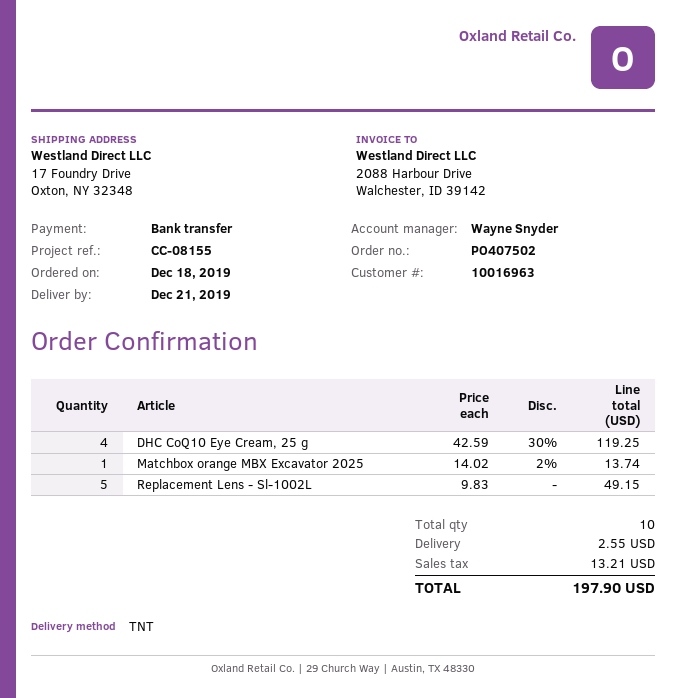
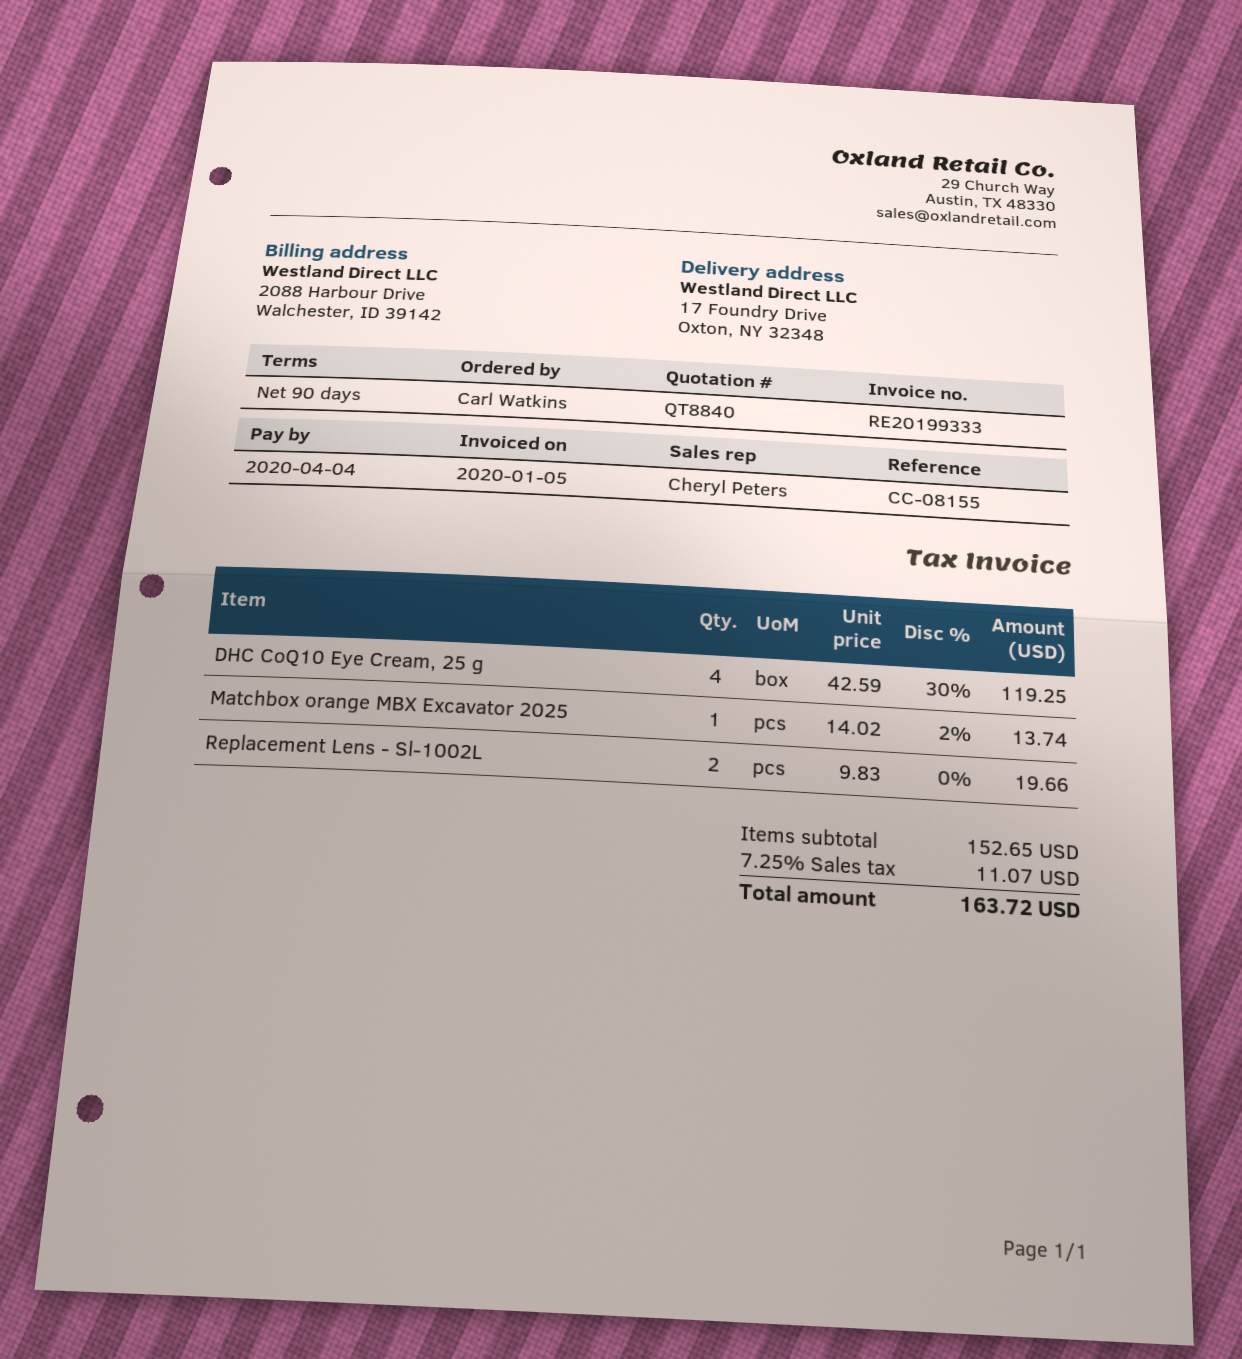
sales rep: Wayne Snyder -> Cheryl Peters
Replacement Lens - Sl-1002L: 5 x 9.83 = 49.15 -> 2 x 9.83 = 19.66
shipping: 2.55 -> none
tax: 13.21 -> 11.07
total: 197.90 -> 163.72

